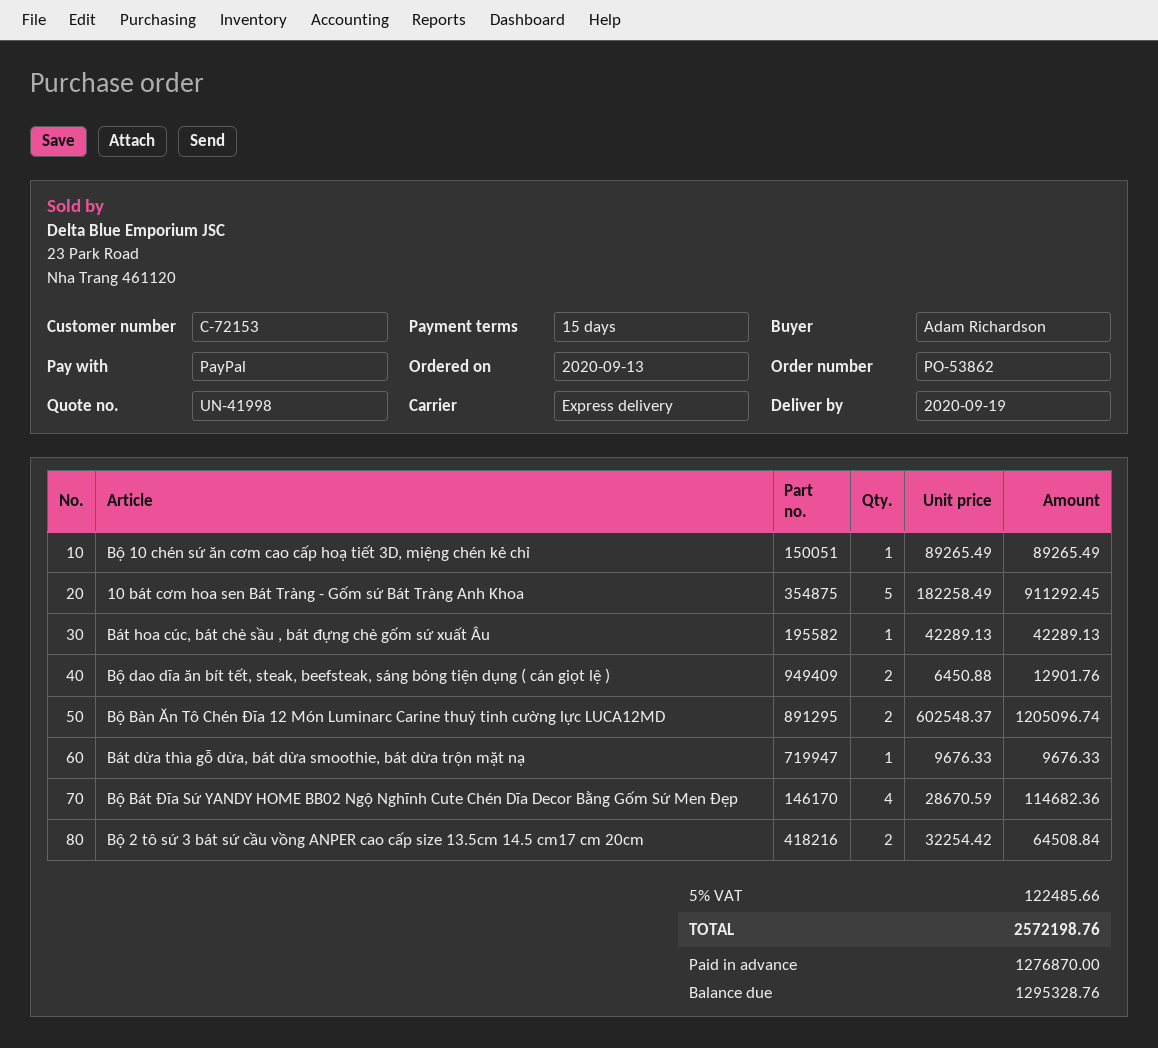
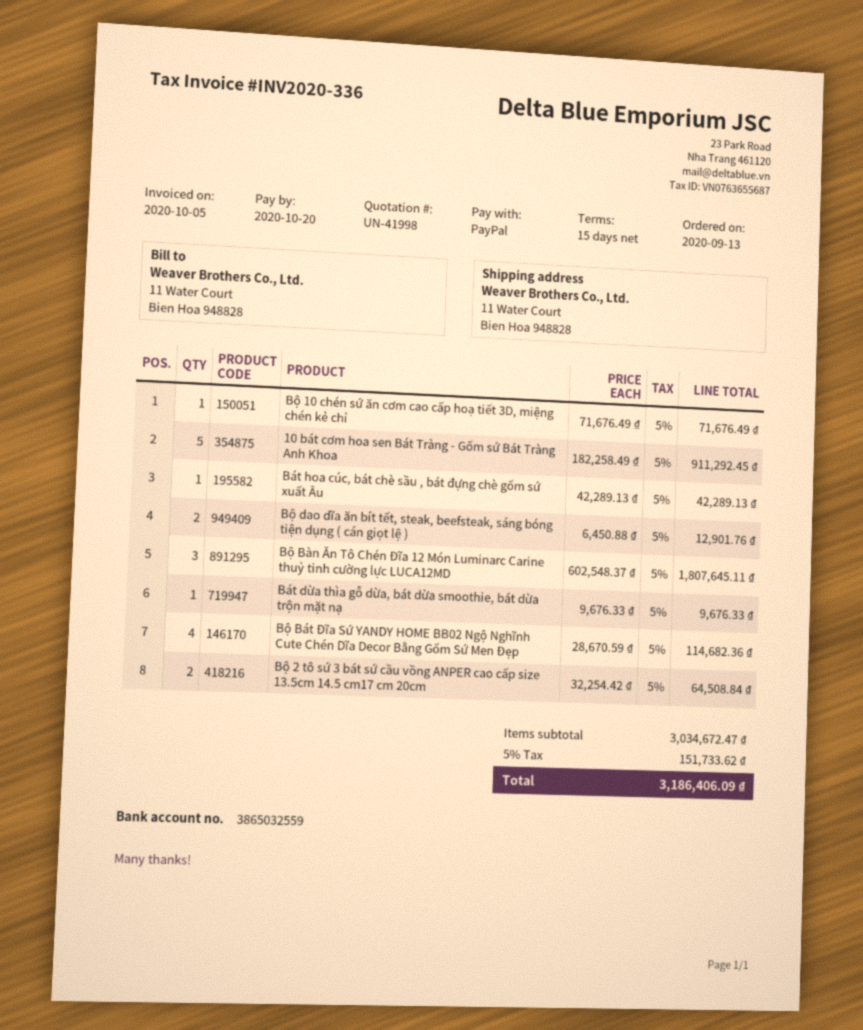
Bộ 10 chén sứ ăn cơm cao cấp hoạ tiết 3D, miệng chén kẻ chỉ: 1 x 89265.49 = 89265.49 -> 1 x 71676.49 = 71676.49
Bộ Bàn Ăn Tô Chén Đĩa 12 Món Luminarc Carine thuỷ tinh cường lực LUCA12MD: 2 x 602548.37 = 1205096.74 -> 3 x 602548.37 = 1807645.11
tax: 5% = 122485.66 -> 5% = 151733.62
total: 2572198.76 -> 3186406.09

